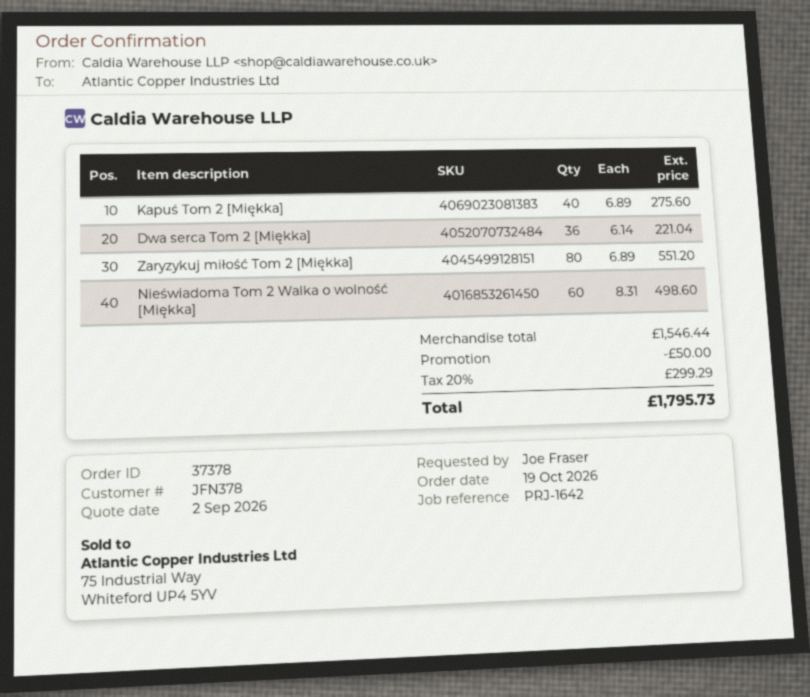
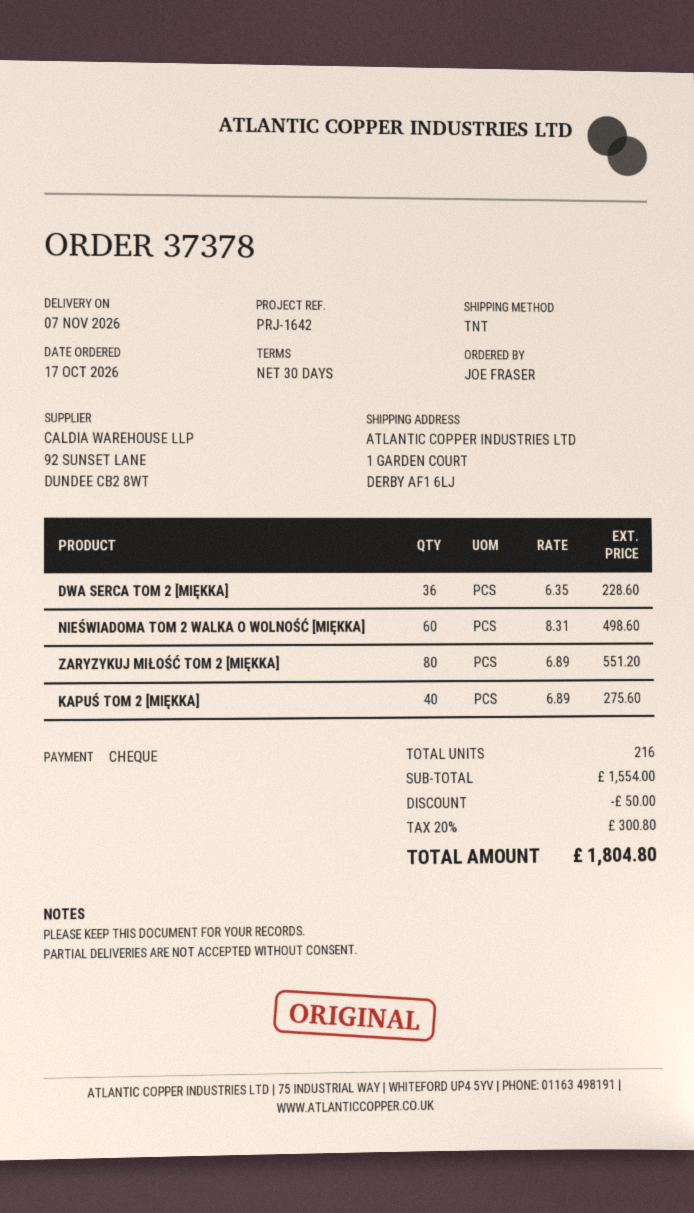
order date: 2026-10-19 -> 2026-10-17
Dwa serca Tom 2 [Miękka]: 36 x 6.14 = 221.04 -> 36 x 6.35 = 228.60
subtotal: 1546.44 -> 1554.00
tax: 20% = 299.29 -> 20% = 300.80
total: 1795.73 -> 1804.80

